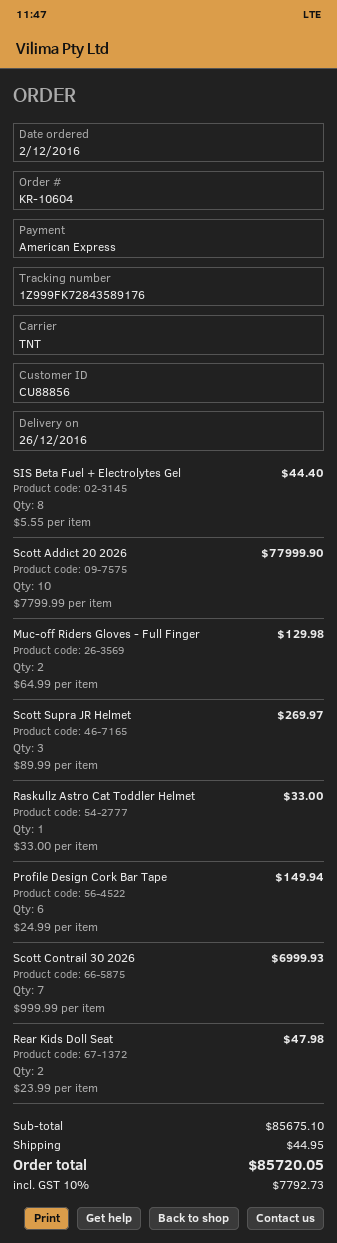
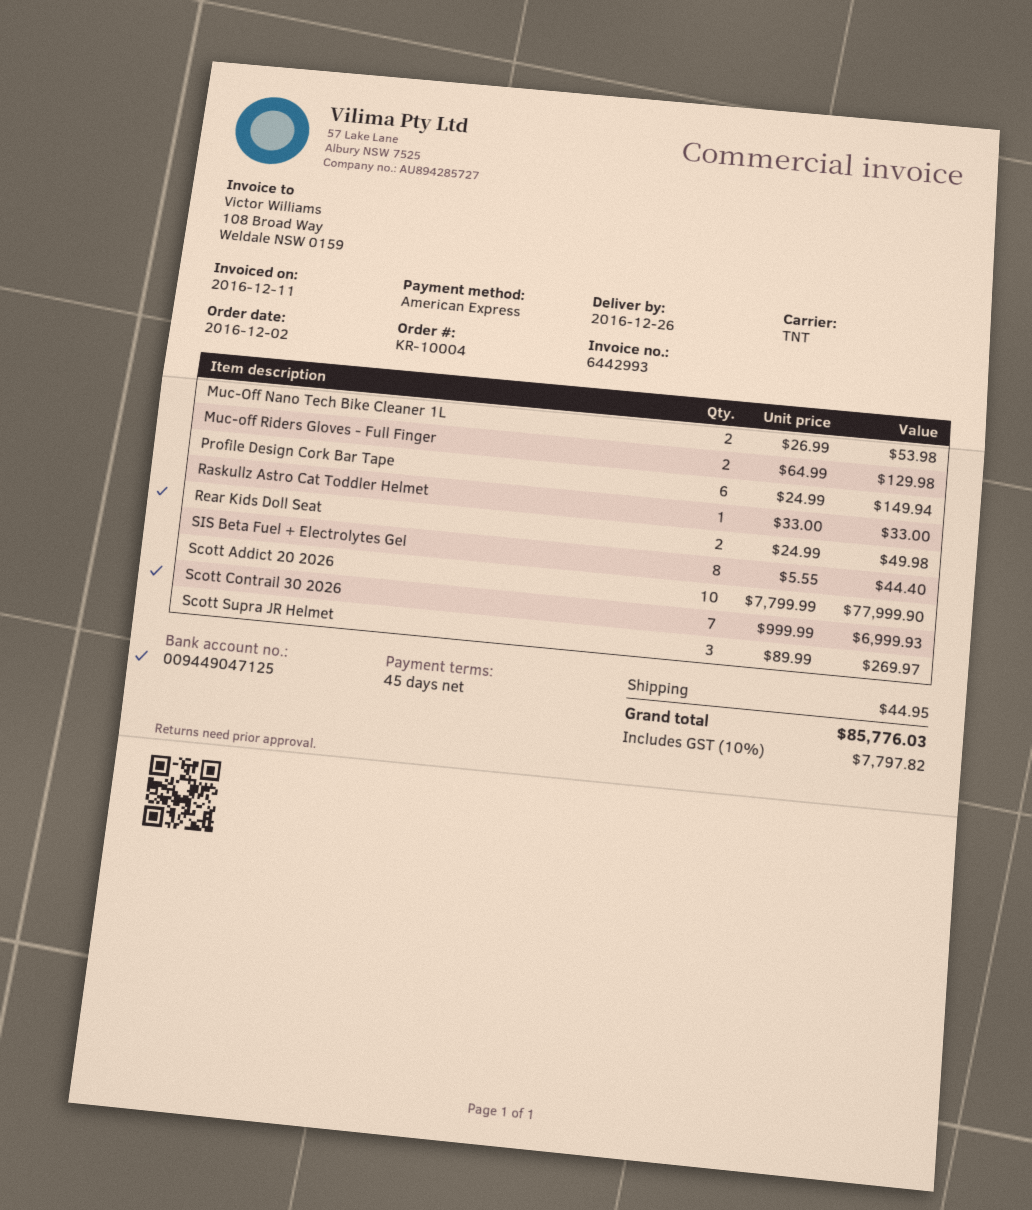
order number: KR-10604 -> KR-10004
Rear Kids Doll Seat: 2 x 23.99 = 47.98 -> 2 x 24.99 = 49.98
Muc-Off Nano Tech Bike Cleaner 1L: none -> 2 x 26.99 = 53.98
tax: 10% = 7792.73 -> 10% = 7797.82
total: 85720.05 -> 85776.03

